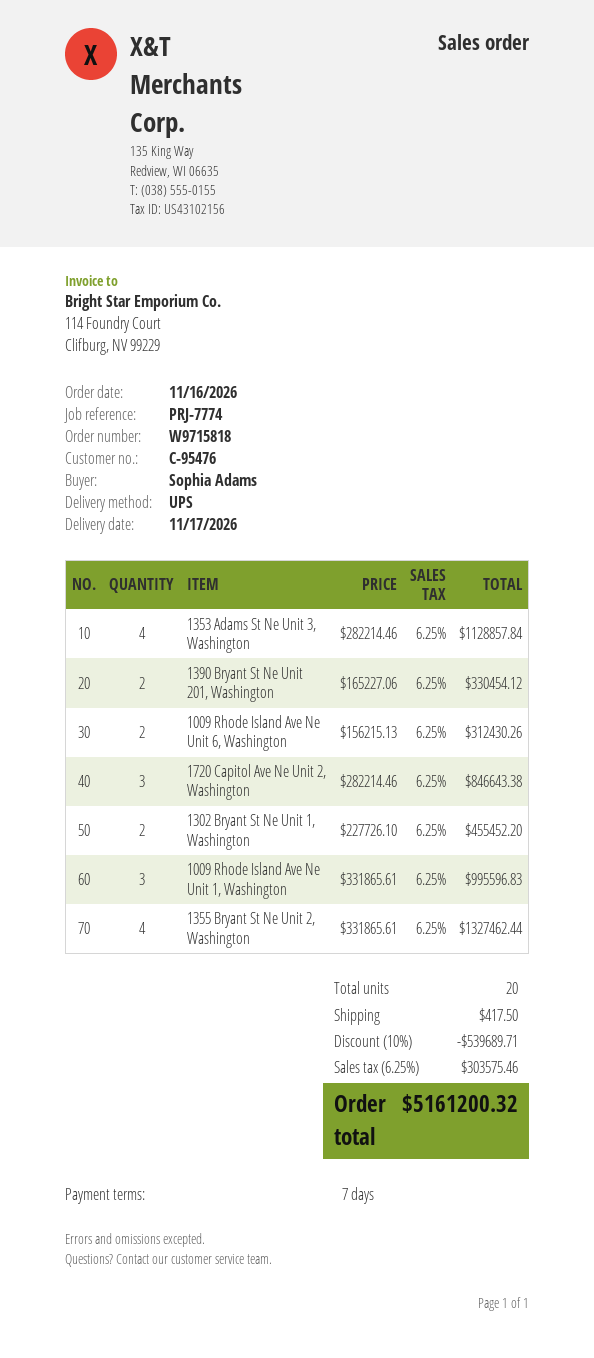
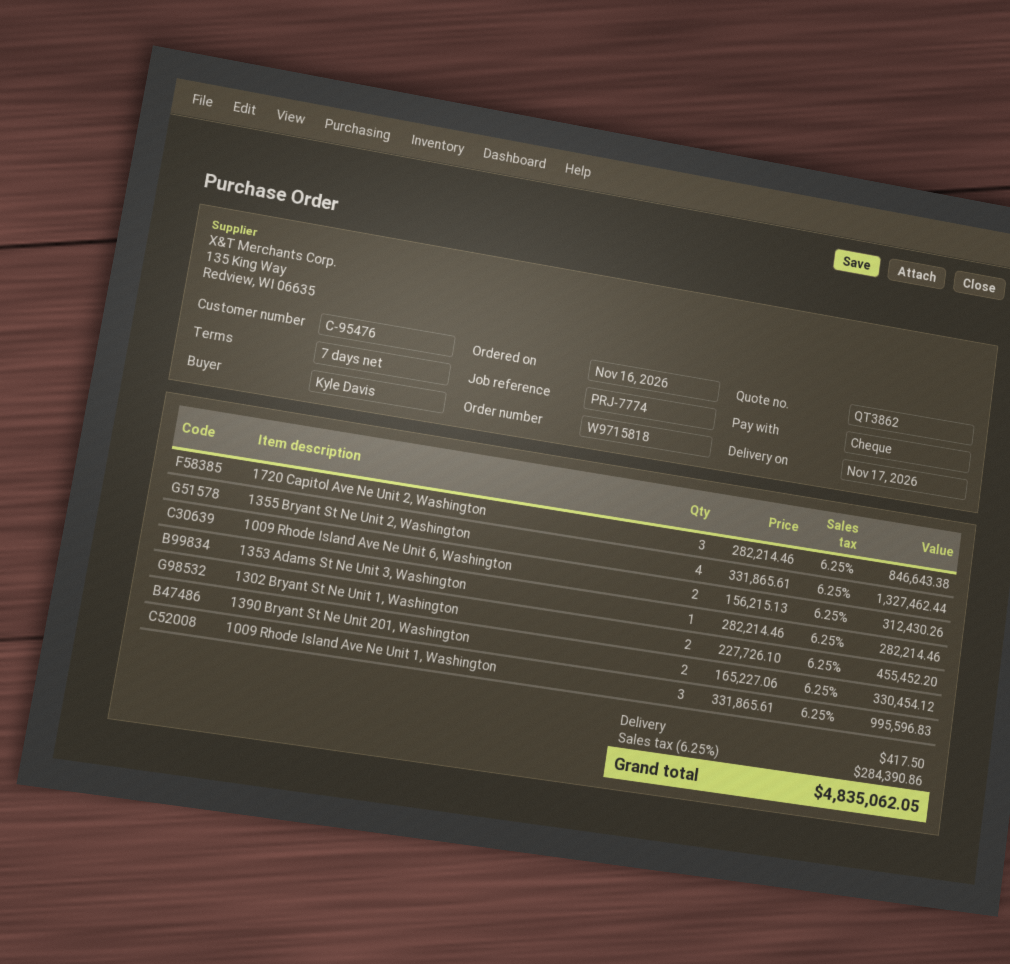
ordered by: Sophia Adams -> Kyle Davis
1353 Adams St Ne Unit 3, Washington: 4 x 282214.46 = 1128857.84 -> 1 x 282214.46 = 282214.46
discount: 10% = 539689.71 -> none
tax: 6.25% = 303575.46 -> 6.25% = 284390.86
total: 5161200.32 -> 4835062.05

